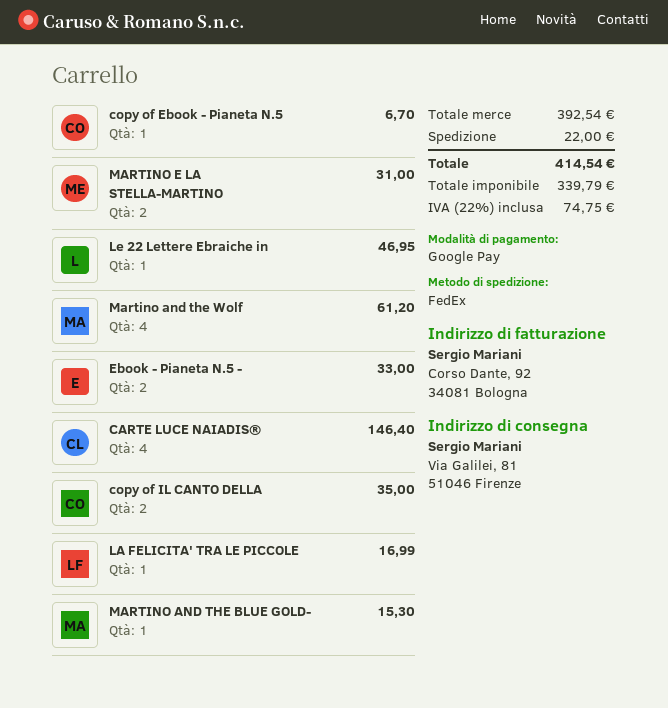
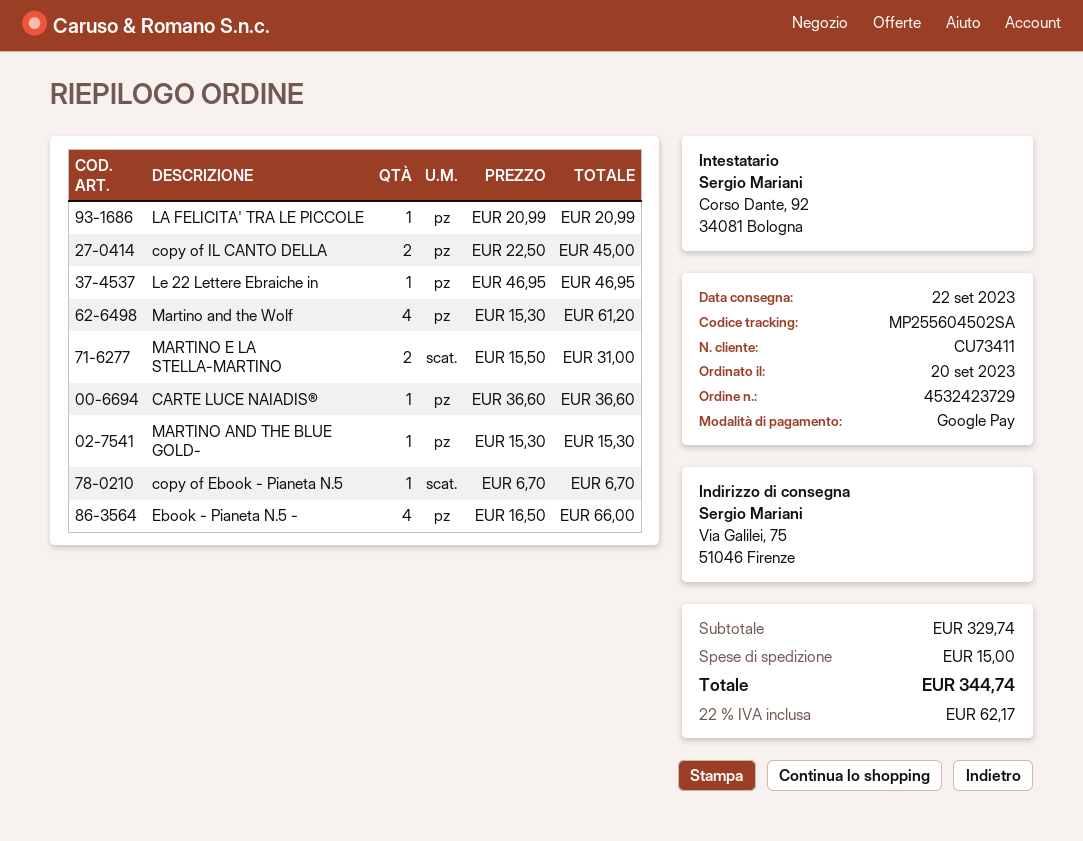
ship to: Via Galilei, 81, 51046 Firenze -> Via Galilei, 75, 51046 Firenze
Ebook - Pianeta N.5 -: 2 for 33.00 -> 4 for 66.00
CARTE LUCE NAIADIS®: 4 for 146.40 -> 1 for 36.60
copy of IL CANTO DELLA: 2 for 35.00 -> 2 for 45.00
LA FELICITA' TRA LE PICCOLE: 1 for 16.99 -> 1 for 20.99
subtotal: 392.54 -> 329.74
shipping: 22.00 -> 15.00
tax: 22% = 74.75 -> 22% = 62.17
total: 414.54 -> 344.74

